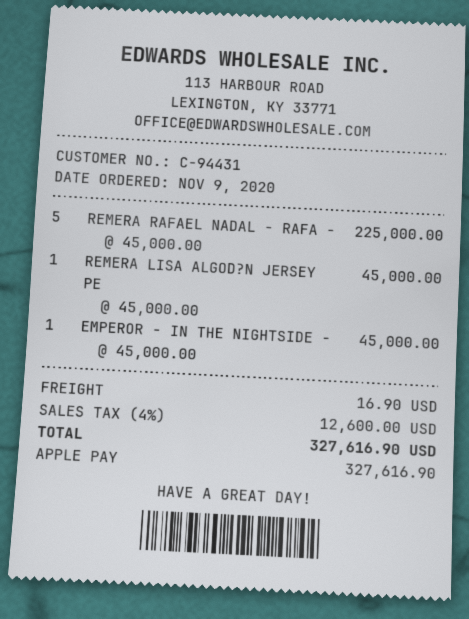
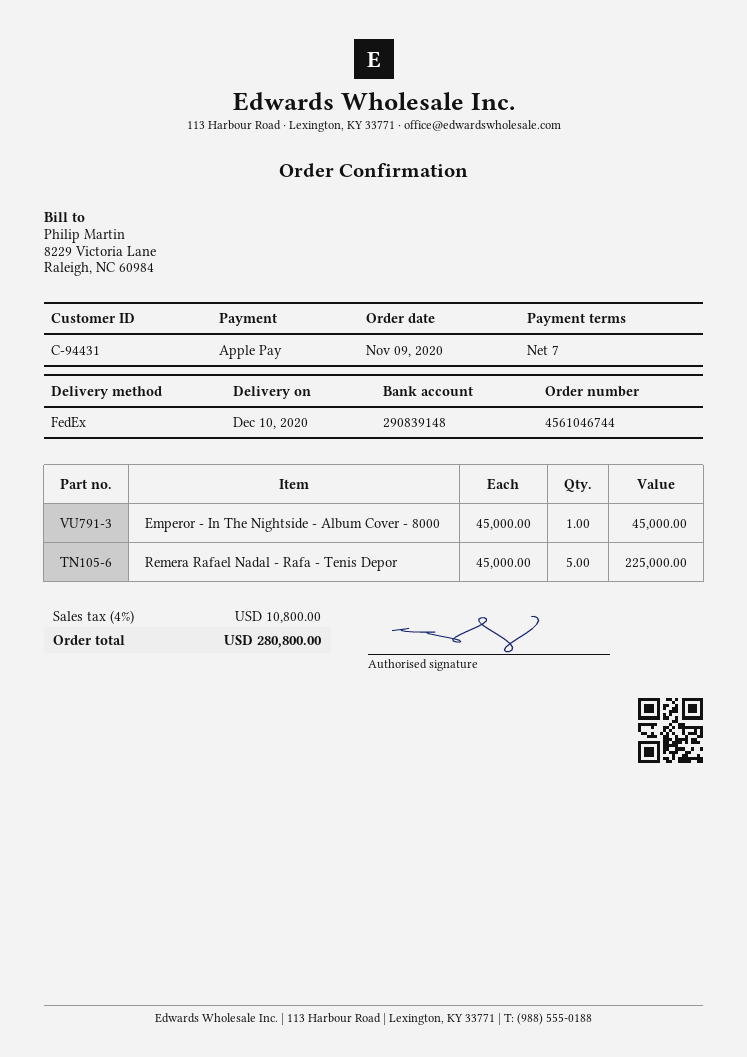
REMERA LISA ALGOD?N JERSEY PE: 1 x 45000.00 = 45000.00 -> none
shipping: 16.90 -> none
tax: 4% = 12600.00 -> 4% = 10800.00
total: 327616.90 -> 280800.00

